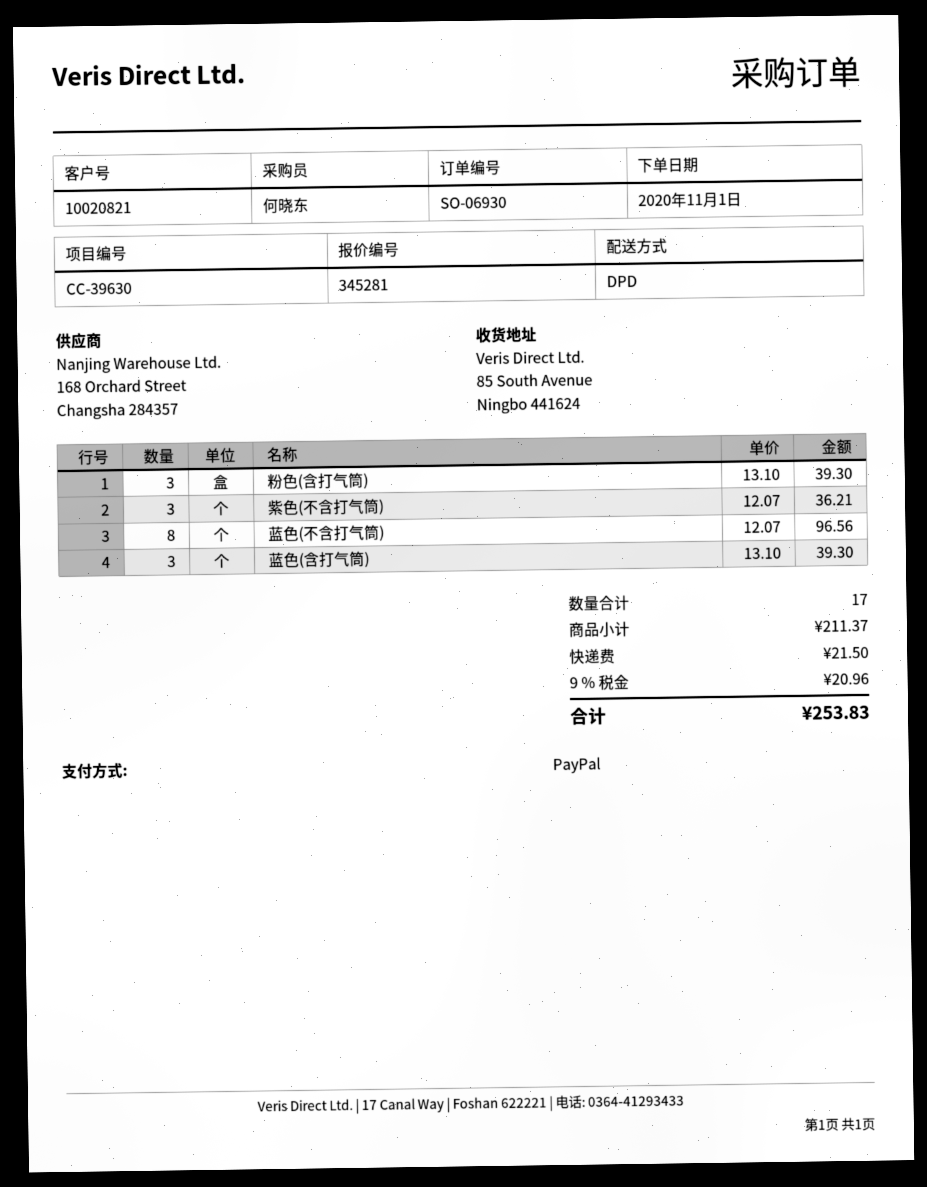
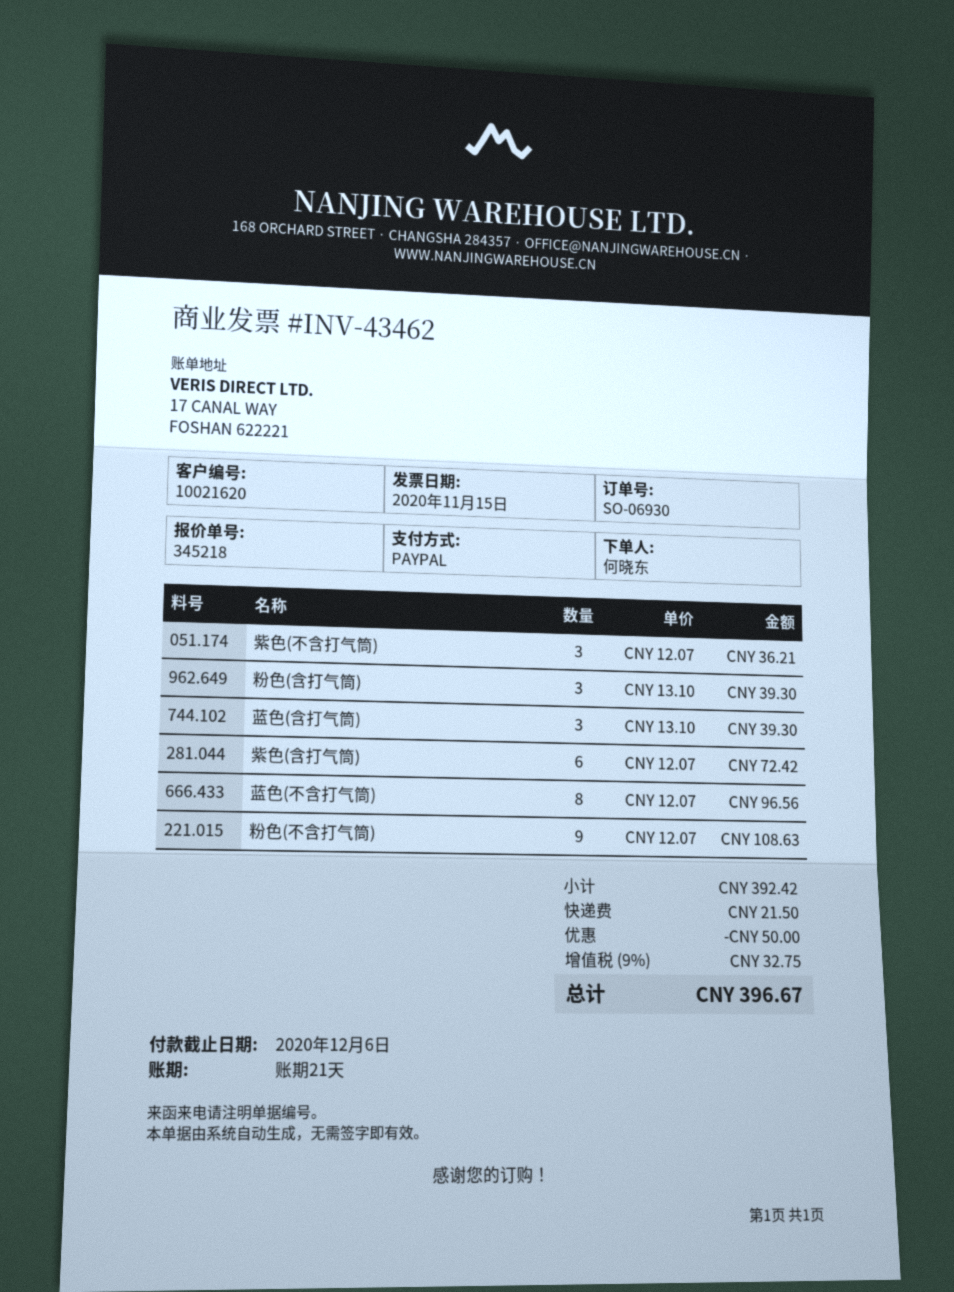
quote number: 345281 -> 345218
customer number: 10020821 -> 10021620
紫色(含打气筒): none -> 6 x 12.07 = 72.42
粉色(不含打气筒): none -> 9 x 12.07 = 108.63
subtotal: 211.37 -> 392.42
discount: none -> 50.00
tax: 9% = 20.96 -> 9% = 32.75
total: 253.83 -> 396.67

